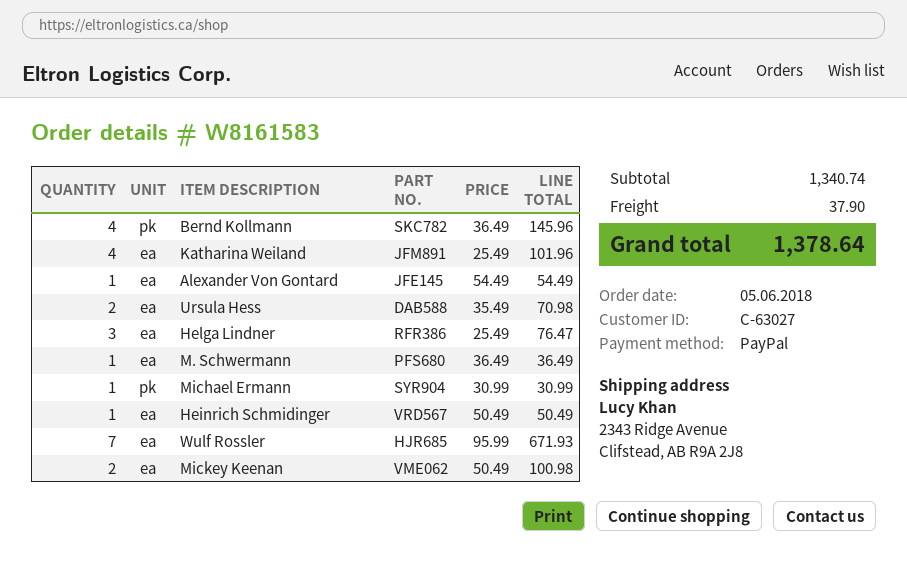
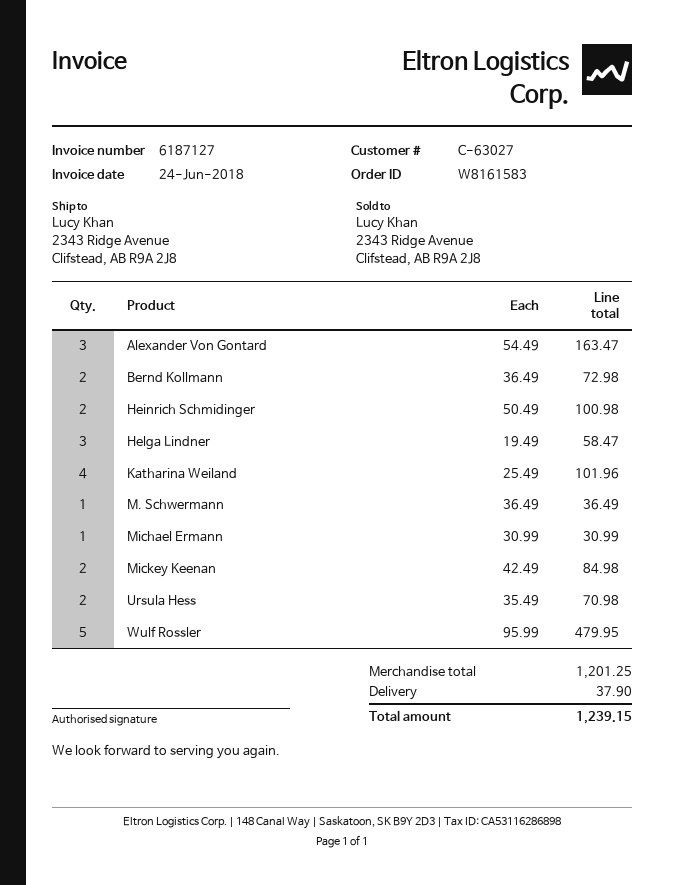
Bernd Kollmann: 4 x 36.49 = 145.96 -> 2 x 36.49 = 72.98
Alexander Von Gontard: 1 x 54.49 = 54.49 -> 3 x 54.49 = 163.47
Helga Lindner: 3 x 25.49 = 76.47 -> 3 x 19.49 = 58.47
Heinrich Schmidinger: 1 x 50.49 = 50.49 -> 2 x 50.49 = 100.98
Wulf Rossler: 7 x 95.99 = 671.93 -> 5 x 95.99 = 479.95
Mickey Keenan: 2 x 50.49 = 100.98 -> 2 x 42.49 = 84.98
subtotal: 1340.74 -> 1201.25
total: 1378.64 -> 1239.15

